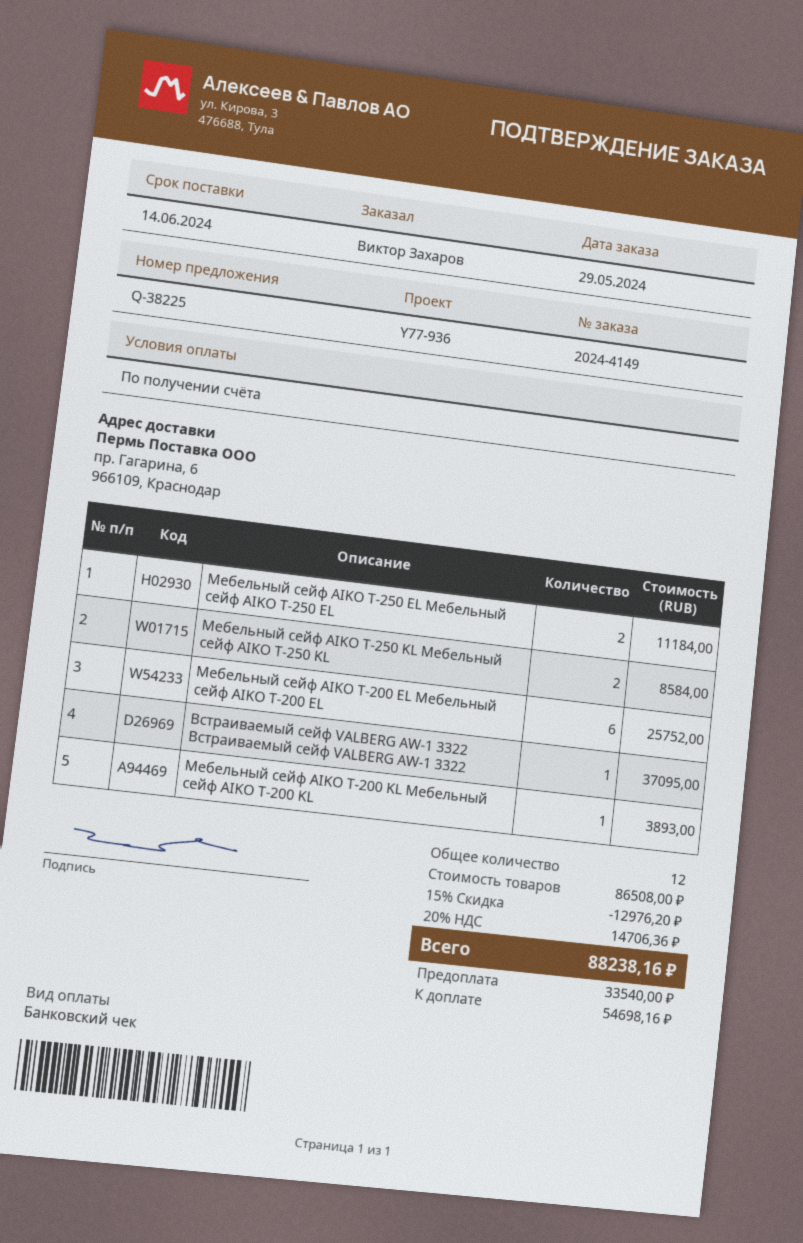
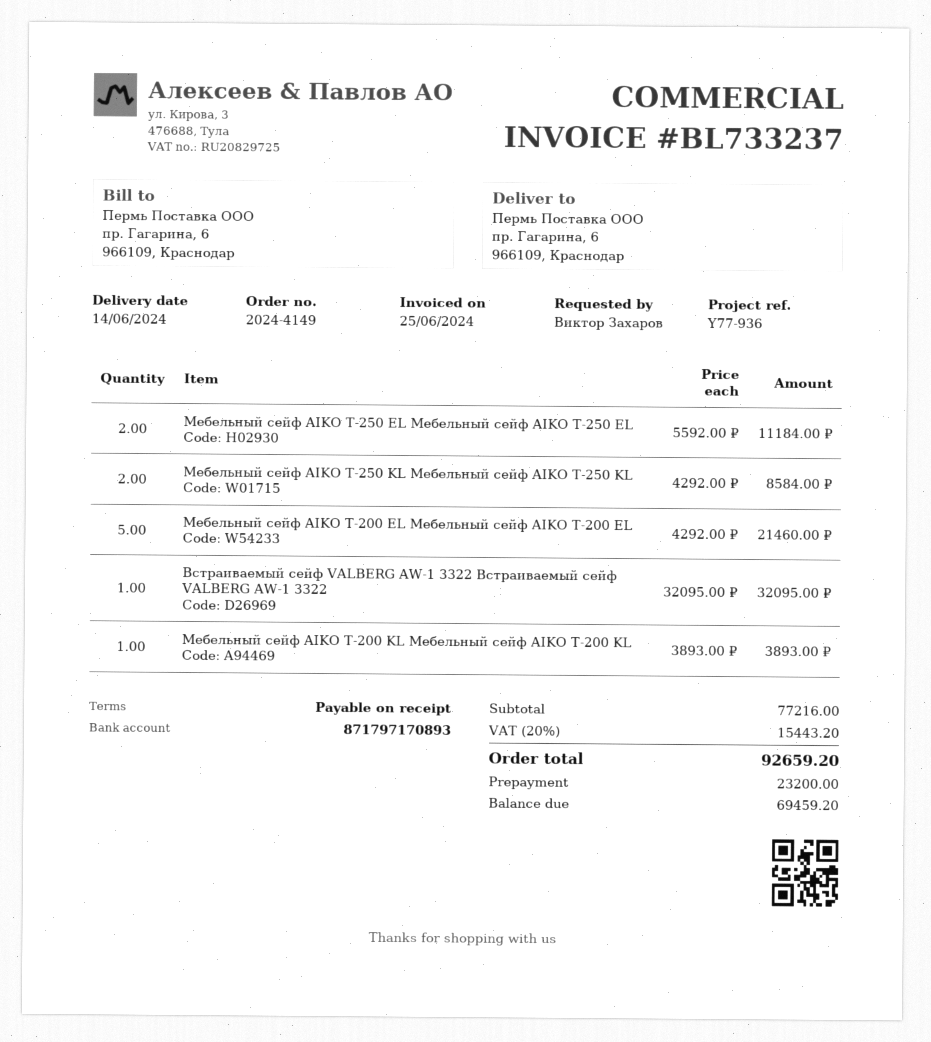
Мебельный сейф AIKO T-200 EL Мебельный сейф AIKO T-200 EL: 6 for 25752.00 -> 5 for 21460.00
Встраиваемый сейф VALBERG AW-1 3322 Встраиваемый сейф VALBERG AW-1 3322: 1 for 37095.00 -> 1 for 32095.00
subtotal: 86508.00 -> 77216.00
discount: 15% = 12976.20 -> none
tax: 20% = 14706.36 -> 20% = 15443.20
total: 88238.16 -> 92659.20
deposit: 33540.00 -> 23200.00
balance: 54698.16 -> 69459.20

